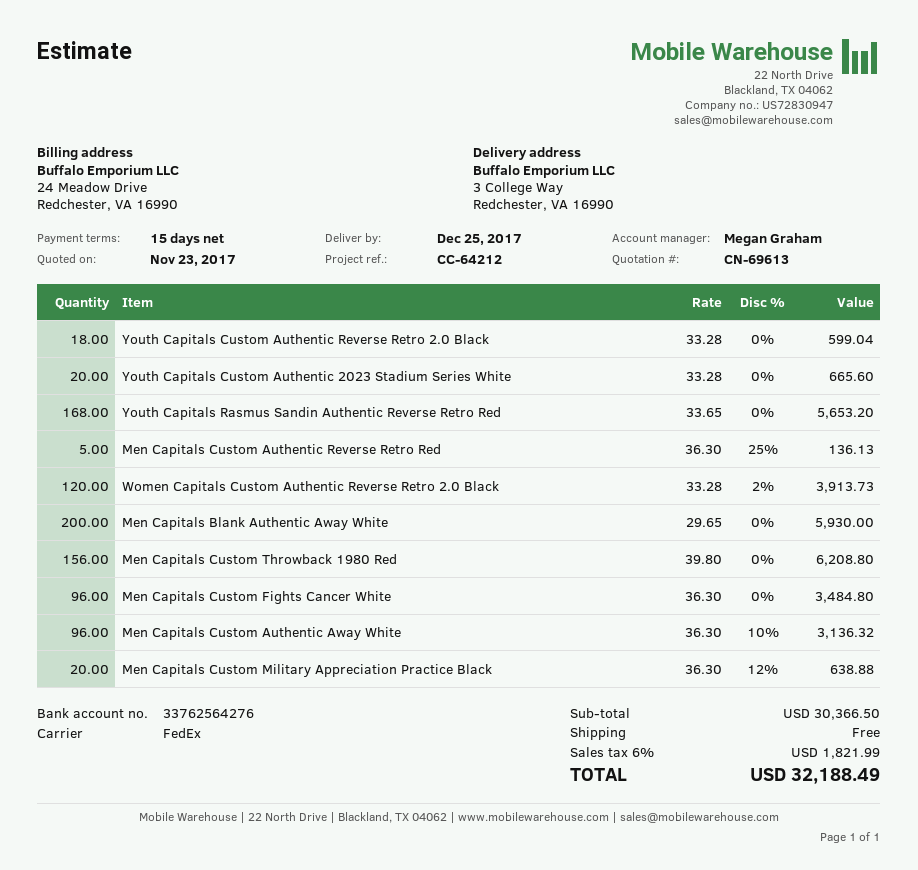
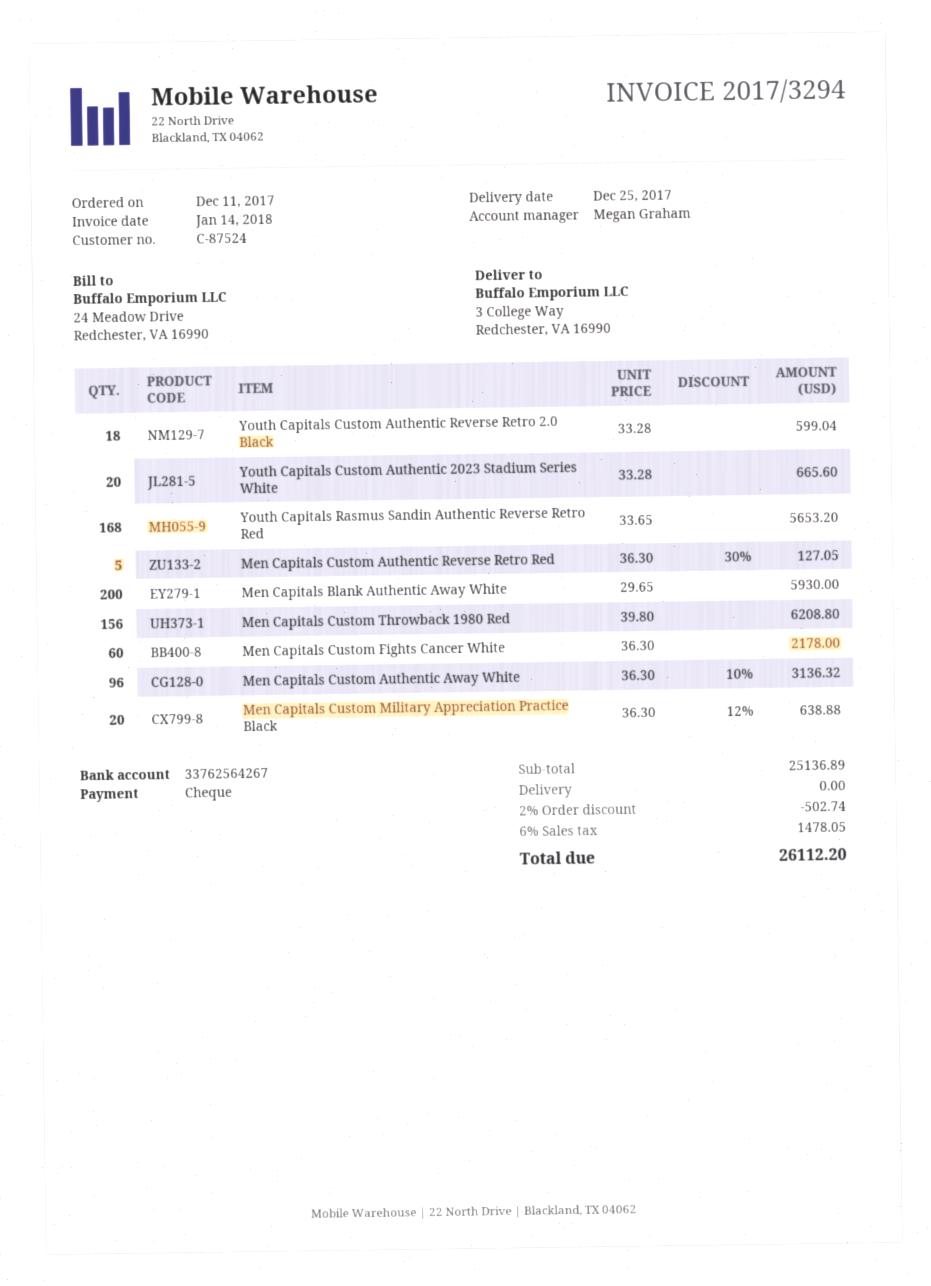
bank account: 33762564276 -> 33762564267
Men Capitals Custom Authentic Reverse Retro Red: 5 x 36.30 - 25% = 136.13 -> 5 x 36.30 - 30% = 127.05
Women Capitals Custom Authentic Reverse Retro 2.0 Black: 120 x 33.28 - 2% = 3913.73 -> none
Men Capitals Custom Fights Cancer White: 96 x 36.30 = 3484.80 -> 60 x 36.30 = 2178.00
subtotal: 30366.50 -> 25136.89
discount: none -> 2% = 502.74
tax: 6% = 1821.99 -> 6% = 1478.05
total: 32188.49 -> 26112.20

